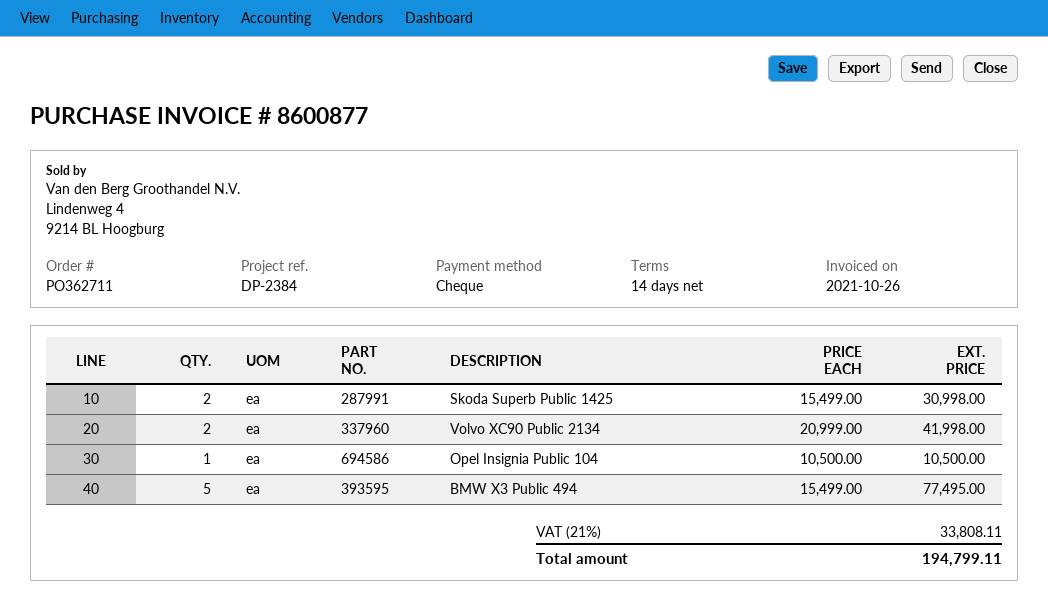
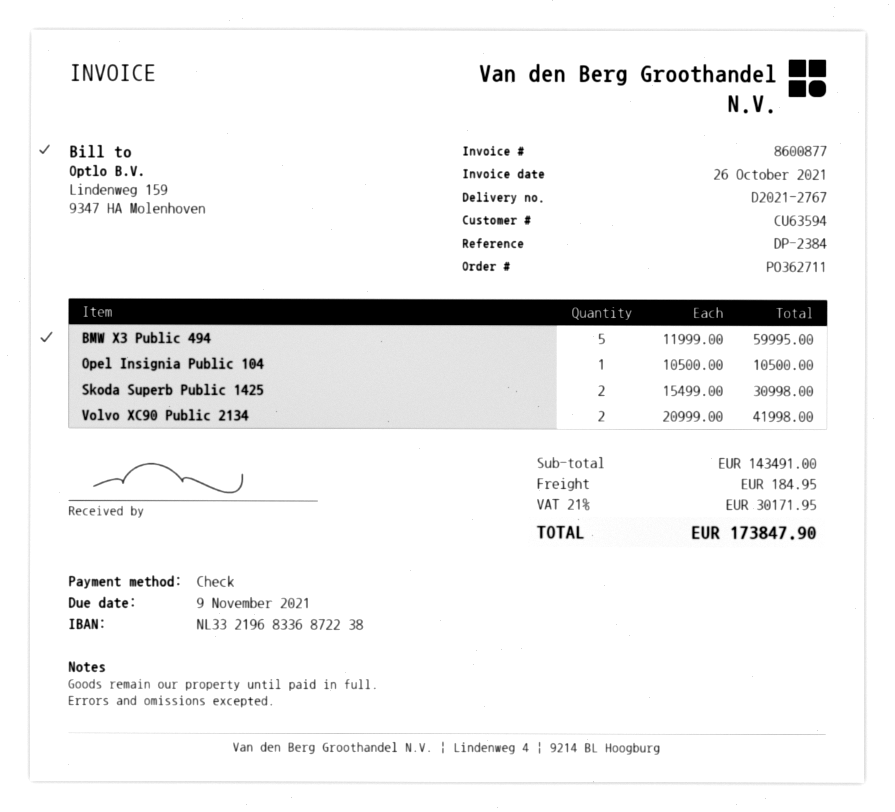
BMW X3 Public 494: 5 x 15499.00 = 77495.00 -> 5 x 11999.00 = 59995.00
shipping: none -> 184.95
tax: 21% = 33808.11 -> 21% = 30171.95
total: 194799.11 -> 173847.90

